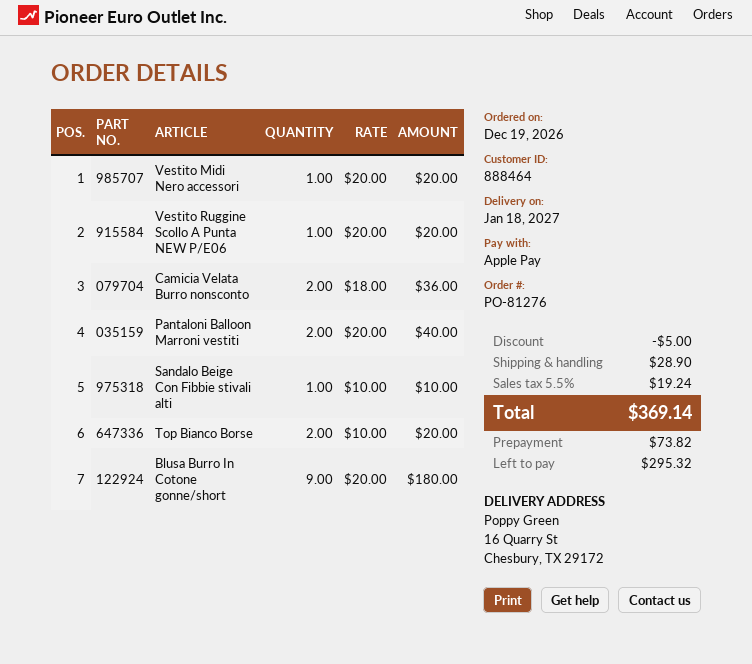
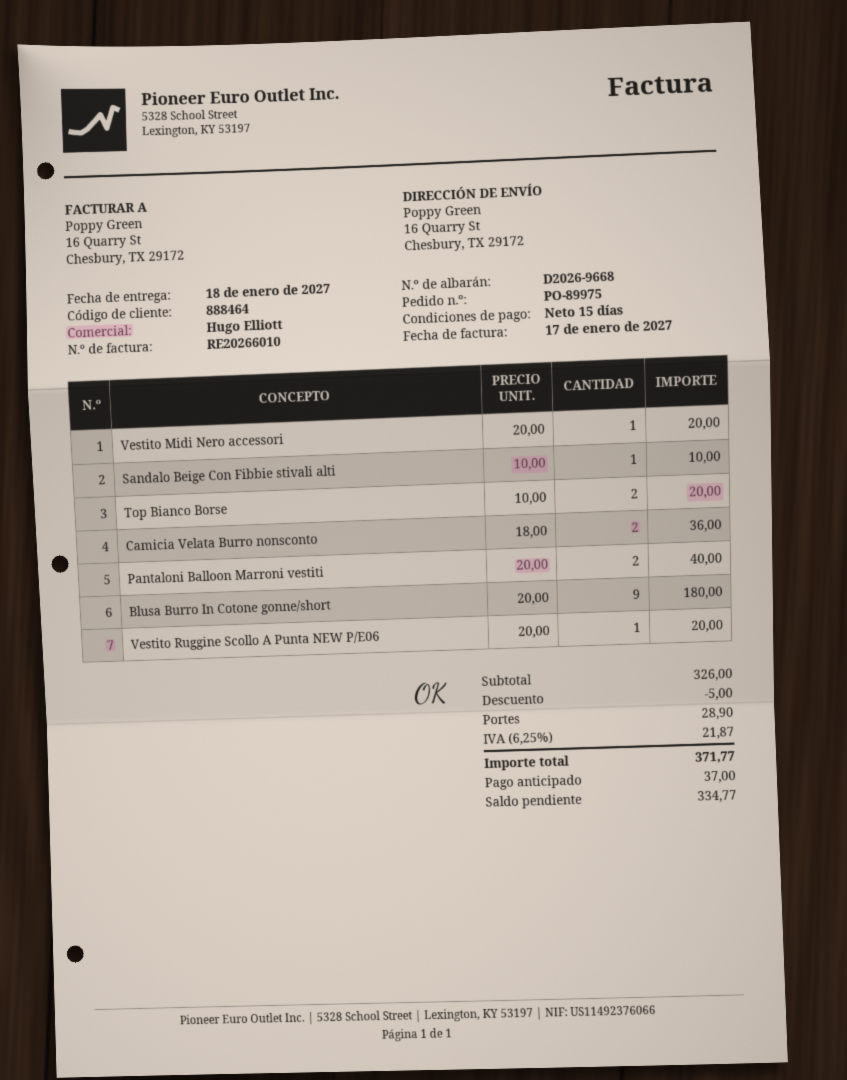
order number: PO-81276 -> PO-89975
tax: 5.5% = 19.24 -> 6.25% = 21.87
total: 369.14 -> 371.77
deposit: 73.82 -> 37.00
balance: 295.32 -> 334.77

